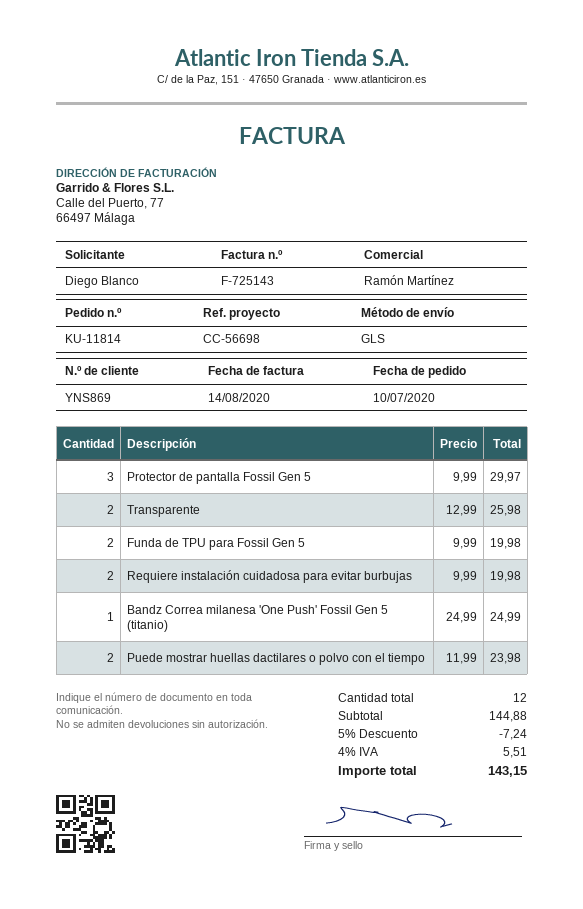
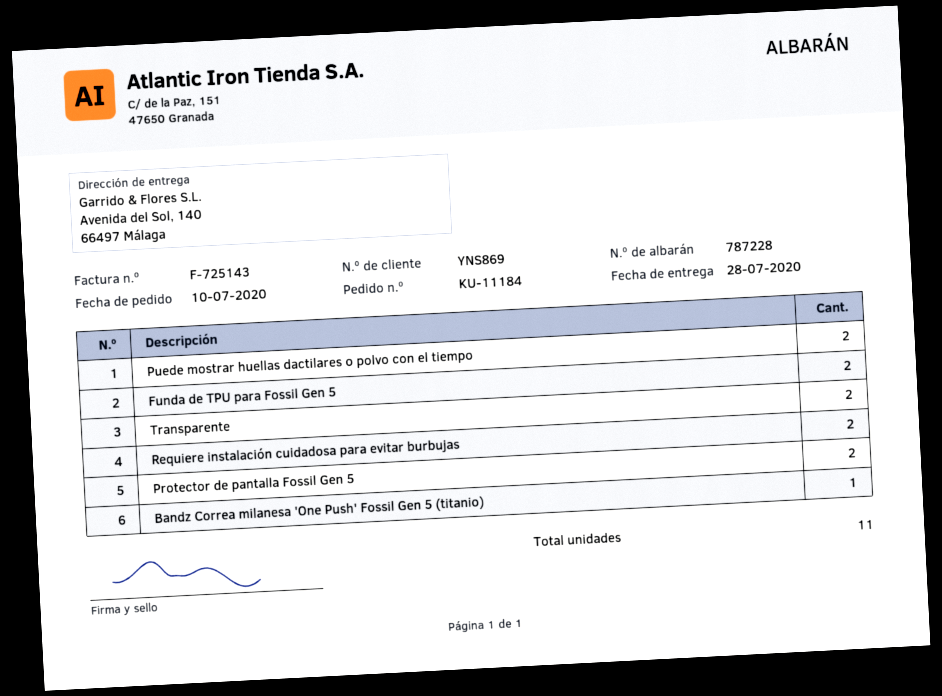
order number: KU-11814 -> KU-11184
Protector de pantalla Fossil Gen 5: 3 -> 2
total quantity: 12 -> 11

